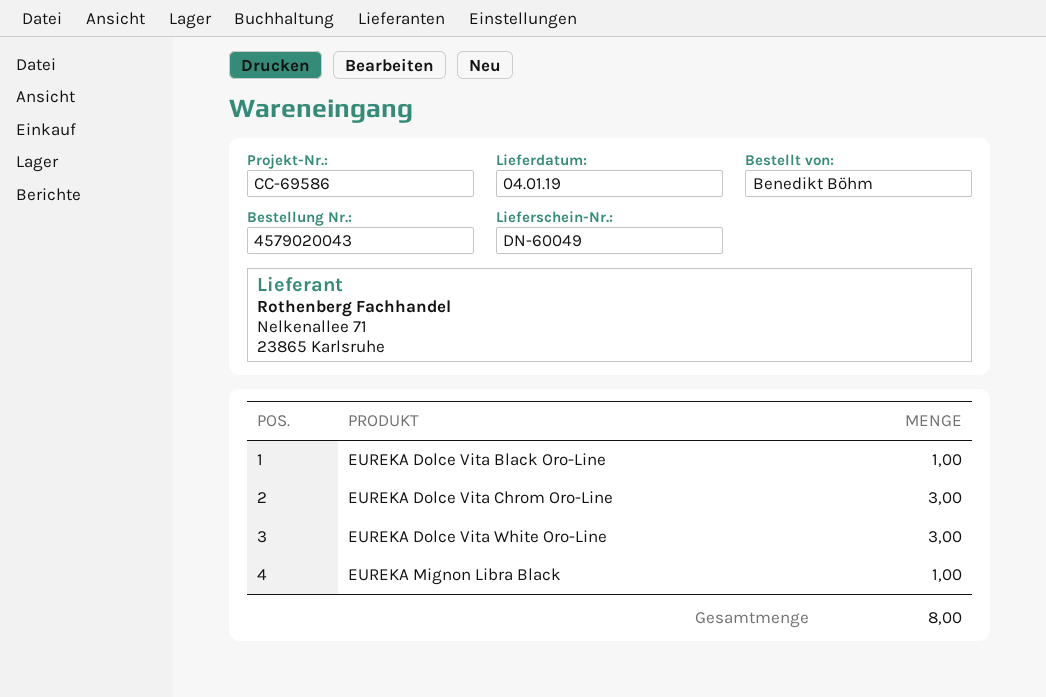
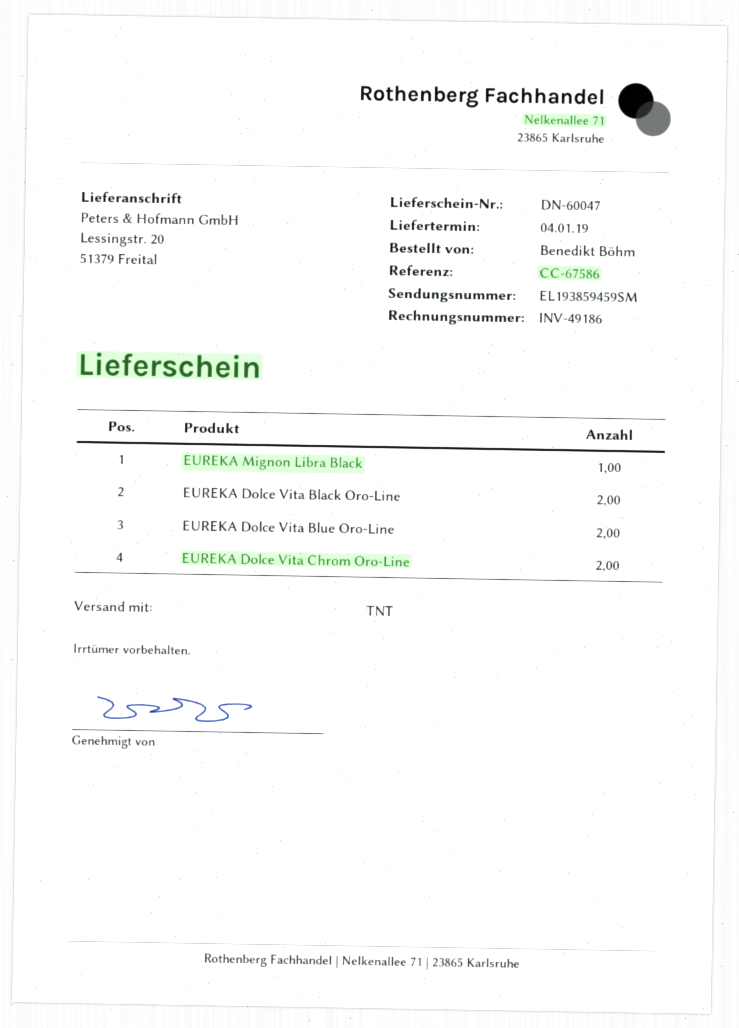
delivery note number: DN-60049 -> DN-60047
reference: CC-69586 -> CC-67586
EUREKA Dolce Vita Black Oro-Line: 1 -> 2
EUREKA Dolce Vita Chrom Oro-Line: 3 -> 2
EUREKA Dolce Vita White Oro-Line: 3 -> none
EUREKA Dolce Vita Blue Oro-Line: none -> 2

